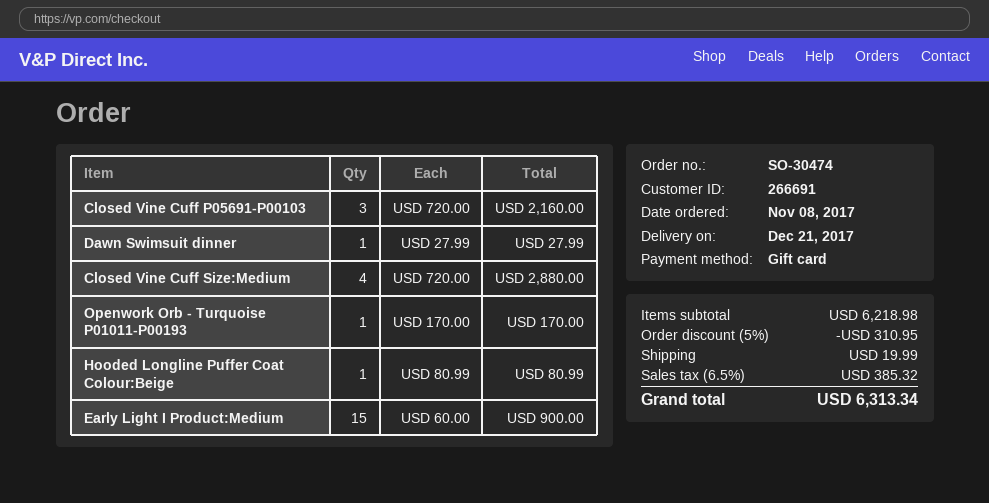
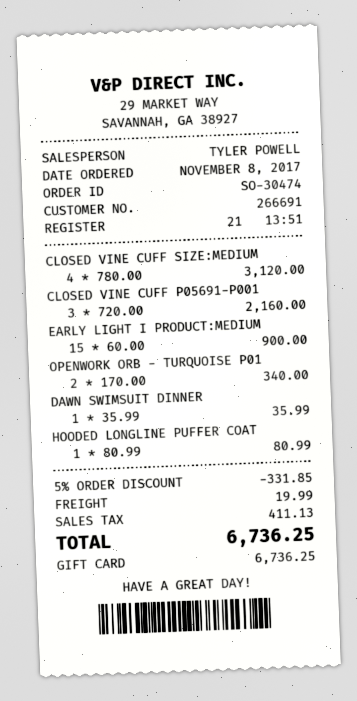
Dawn Swimsuit dinner: 1 x 27.99 = 27.99 -> 1 x 35.99 = 35.99
Closed Vine Cuff Size:Medium: 4 x 720.00 = 2880.00 -> 4 x 780.00 = 3120.00
Openwork Orb - Turquoise P01011-P00193: 1 x 170.00 = 170.00 -> 2 x 170.00 = 340.00
discount: 5% = 310.95 -> 5% = 331.85
tax: 385.32 -> 411.13
total: 6313.34 -> 6736.25

